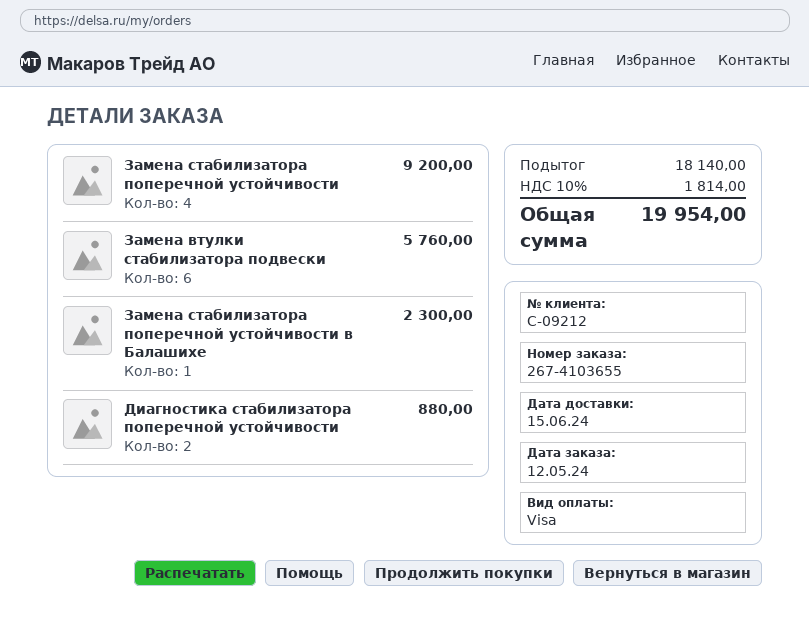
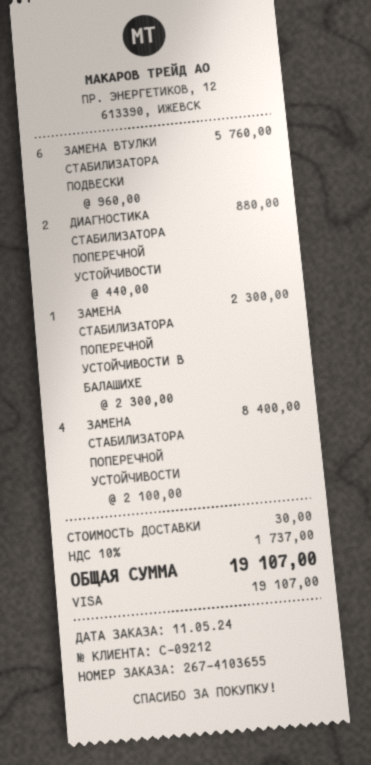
order date: 2024-05-12 -> 2024-05-11
Замена стабилизатора поперечной устойчивости: 4 for 9200.00 -> 4 for 8400.00
shipping: none -> 30.00
tax: 10% = 1814.00 -> 10% = 1737.00
total: 19954.00 -> 19107.00

